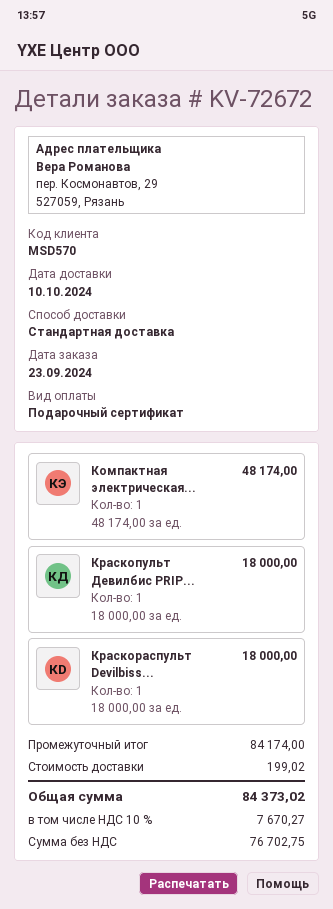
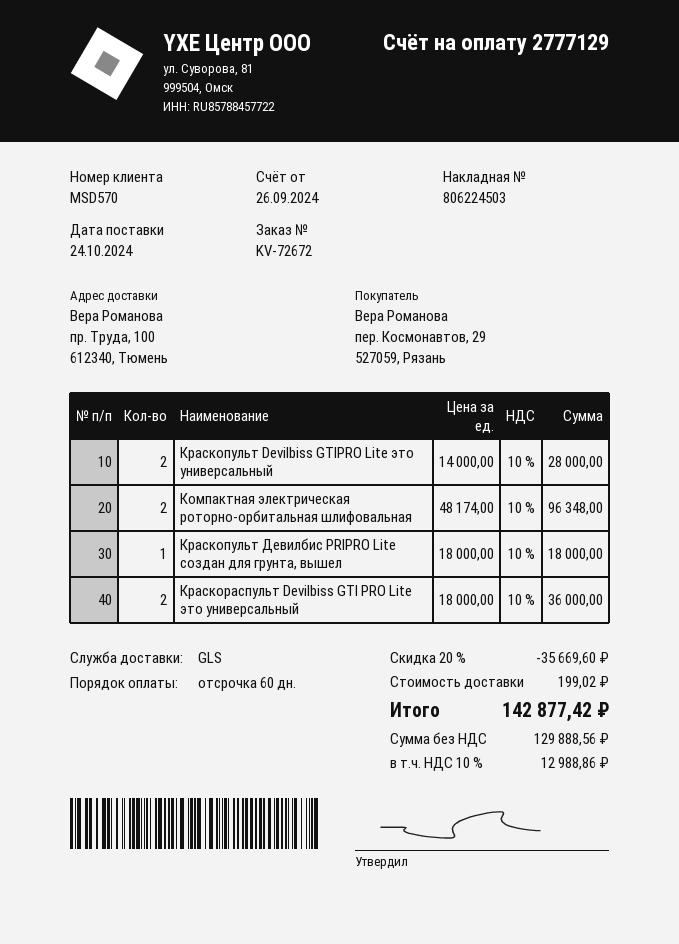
delivery date: 2024-10-10 -> 2024-10-24
shipping method: standard -> GLS
Компактная электрическая...: 1 x 48174.00 = 48174.00 -> 2 x 48174.00 = 96348.00
Краскораспульт Devilbiss...: 1 x 18000.00 = 18000.00 -> 2 x 18000.00 = 36000.00
Краскопульт Devilbiss GTIPRO Lite это универсальный: none -> 2 x 14000.00 = 28000.00
discount: none -> 20% = 35669.60
net: 76702.75 -> 129888.56
tax: 10% = 7670.27 -> 10% = 12988.86
total: 84373.02 -> 142877.42

